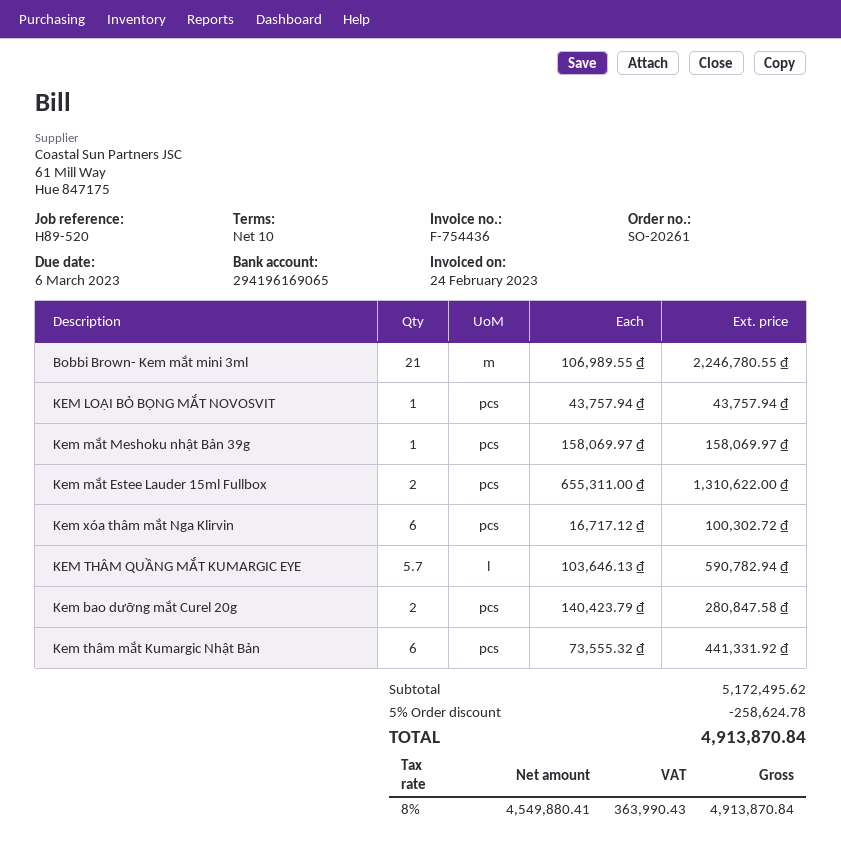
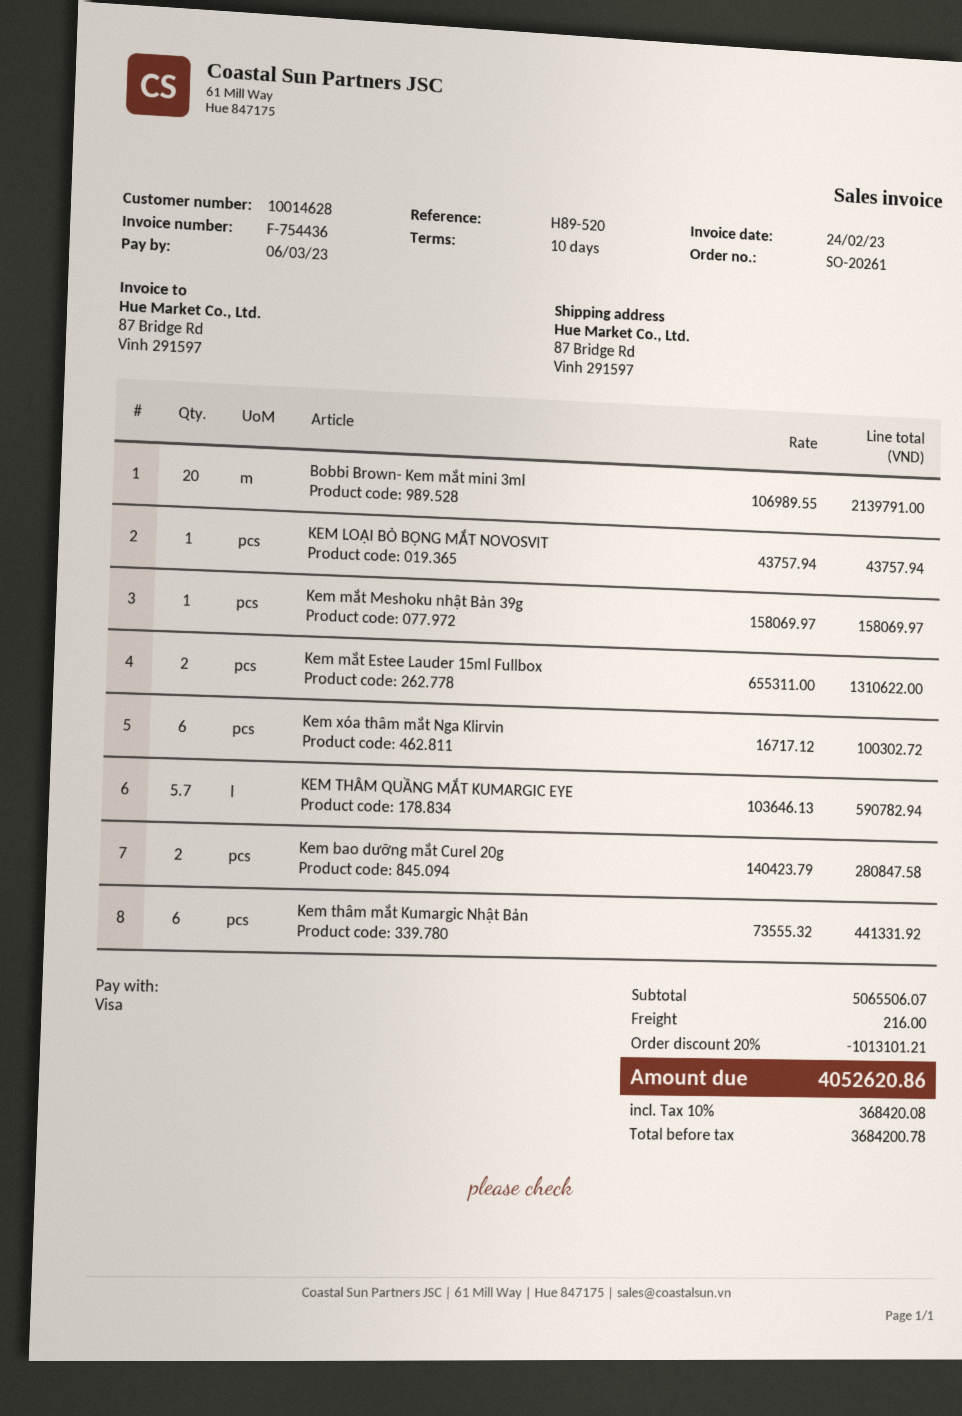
Bobbi Brown- Kem mắt mini 3ml: 21 x 106989.55 = 2246780.55 -> 20 x 106989.55 = 2139791.00
subtotal: 5172495.62 -> 5065506.07
discount: 5% = 258624.78 -> 20% = 1013101.21
shipping: none -> 216.00
net: 4549880.41 -> 3684200.78
tax: 8% = 363990.43 -> 10% = 368420.08
total: 4913870.84 -> 4052620.86

